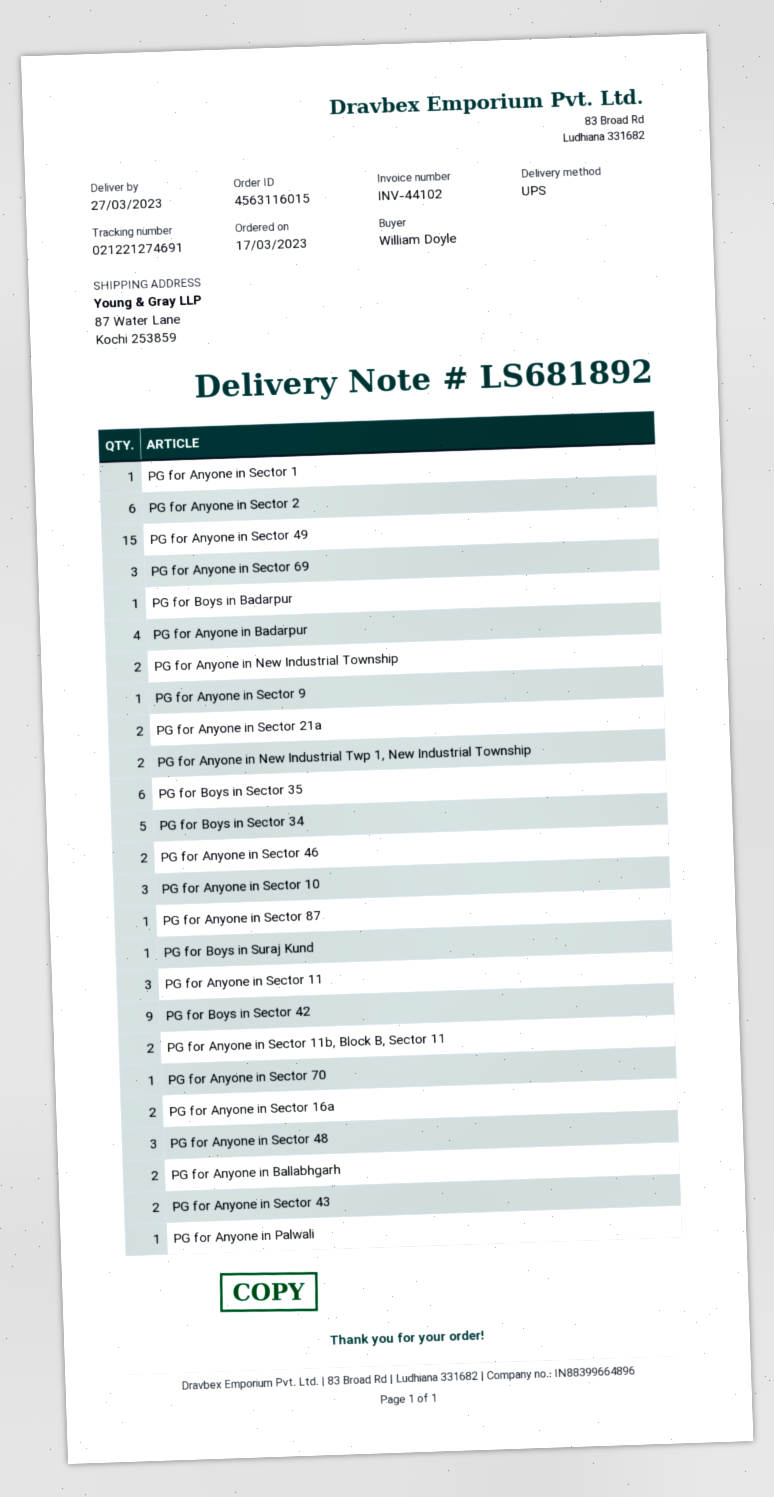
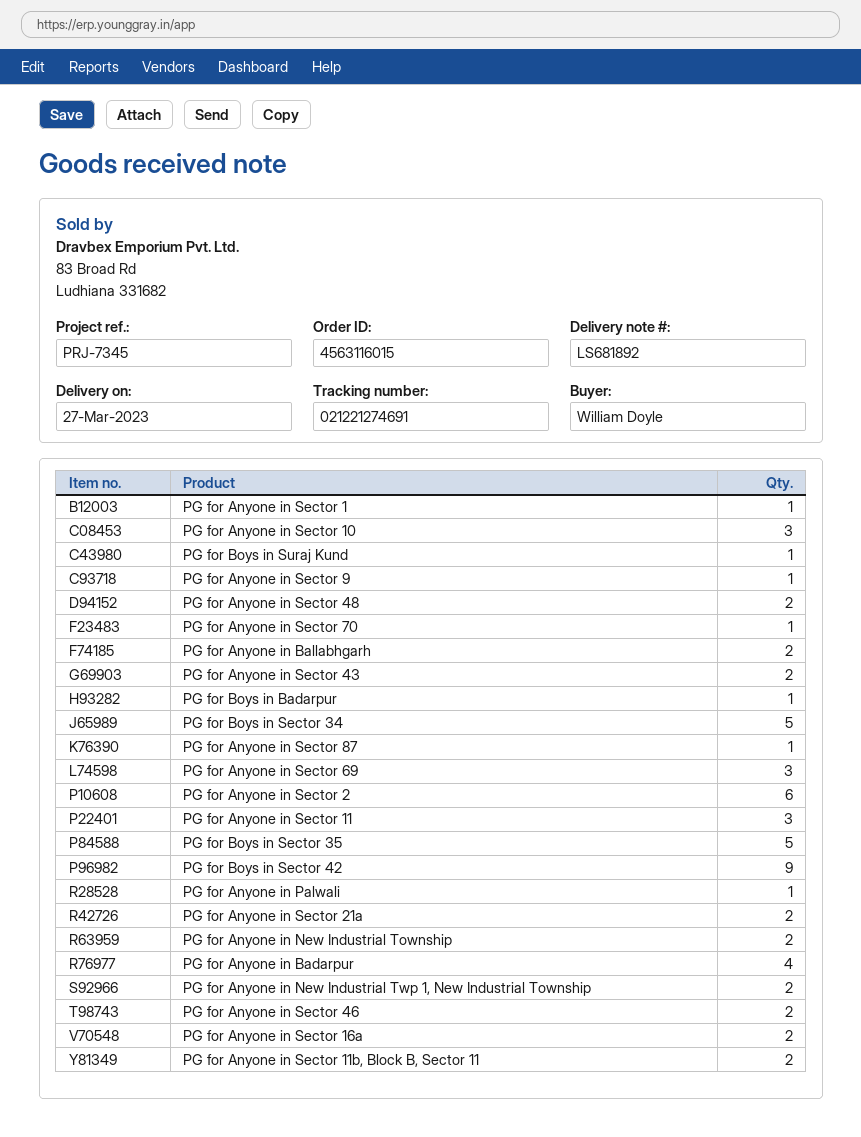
PG for Anyone in Sector 49: 15 -> none
PG for Boys in Sector 35: 6 -> 5
PG for Anyone in Sector 48: 3 -> 2

